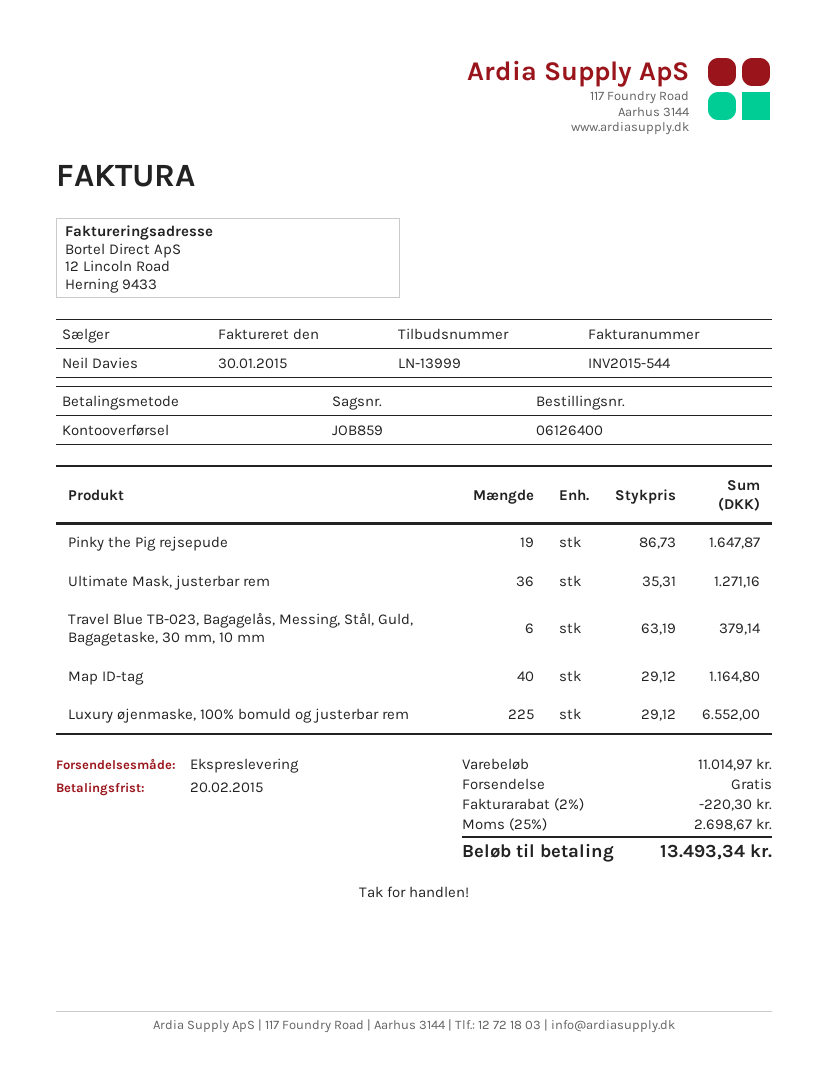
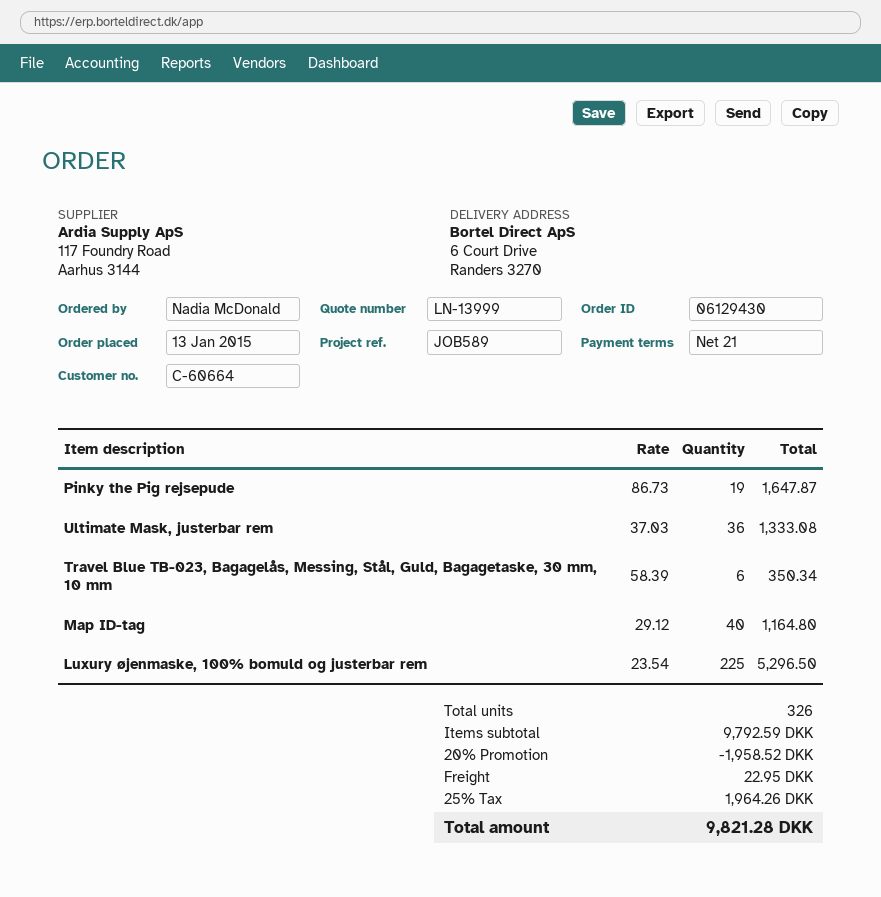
order number: 06126400 -> 06129430
reference: JOB859 -> JOB589
Ultimate Mask, justerbar rem: 36 x 35.31 = 1271.16 -> 36 x 37.03 = 1333.08
Travel Blue TB-023, Bagagelås, Messing, Stål, Guld, Bagagetaske, 30 mm, 10 mm: 6 x 63.19 = 379.14 -> 6 x 58.39 = 350.34
Luxury øjenmaske, 100% bomuld og justerbar rem: 225 x 29.12 = 6552.00 -> 225 x 23.54 = 5296.50
subtotal: 11014.97 -> 9792.59
discount: 2% = 220.30 -> 20% = 1958.52
shipping: 0.00 -> 22.95
tax: 25% = 2698.67 -> 25% = 1964.26
total: 13493.34 -> 9821.28

